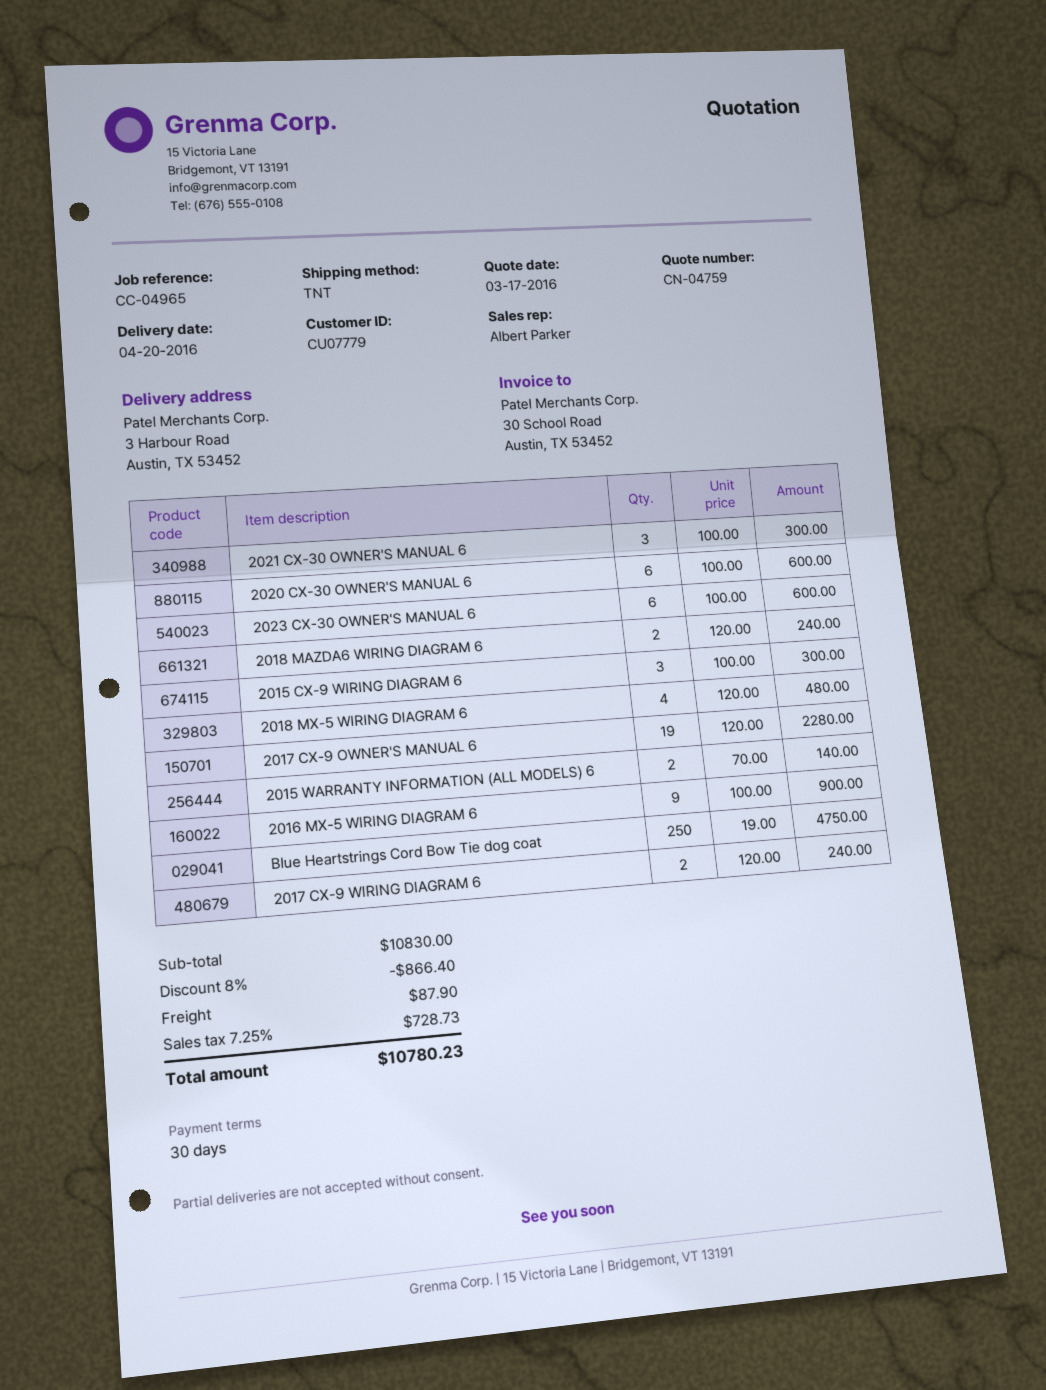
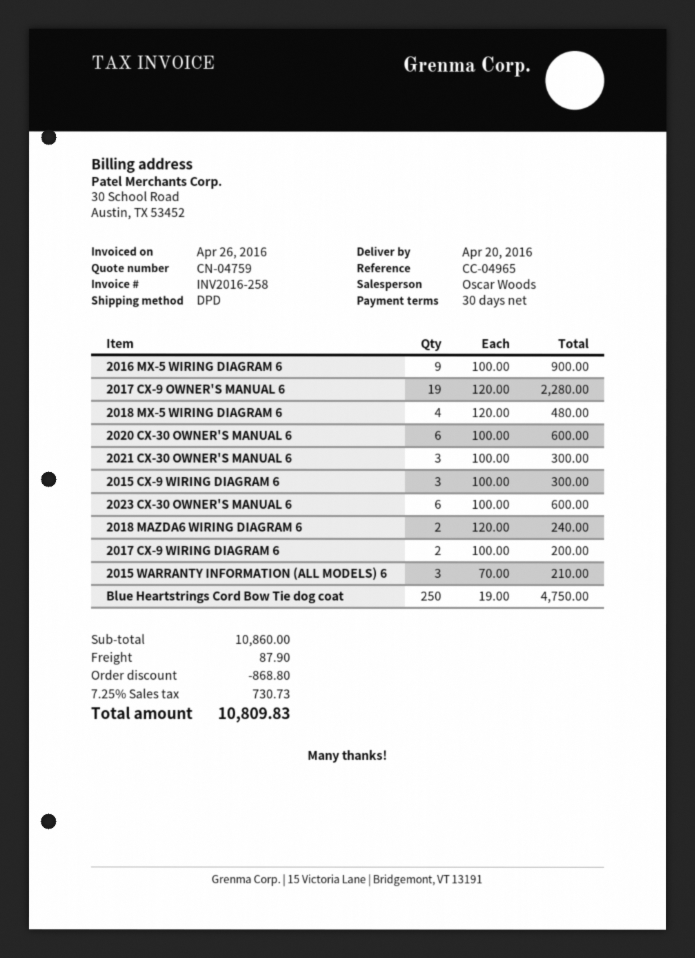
sales rep: Albert Parker -> Oscar Woods
shipping method: TNT -> DPD
2015 WARRANTY INFORMATION (ALL MODELS) 6: 2 x 70.00 = 140.00 -> 3 x 70.00 = 210.00
2017 CX-9 WIRING DIAGRAM 6: 2 x 120.00 = 240.00 -> 2 x 100.00 = 200.00
subtotal: 10830.00 -> 10860.00
discount: 866.40 -> 868.80
tax: 7.25% = 728.73 -> 7.25% = 730.73
total: 10780.23 -> 10809.83

